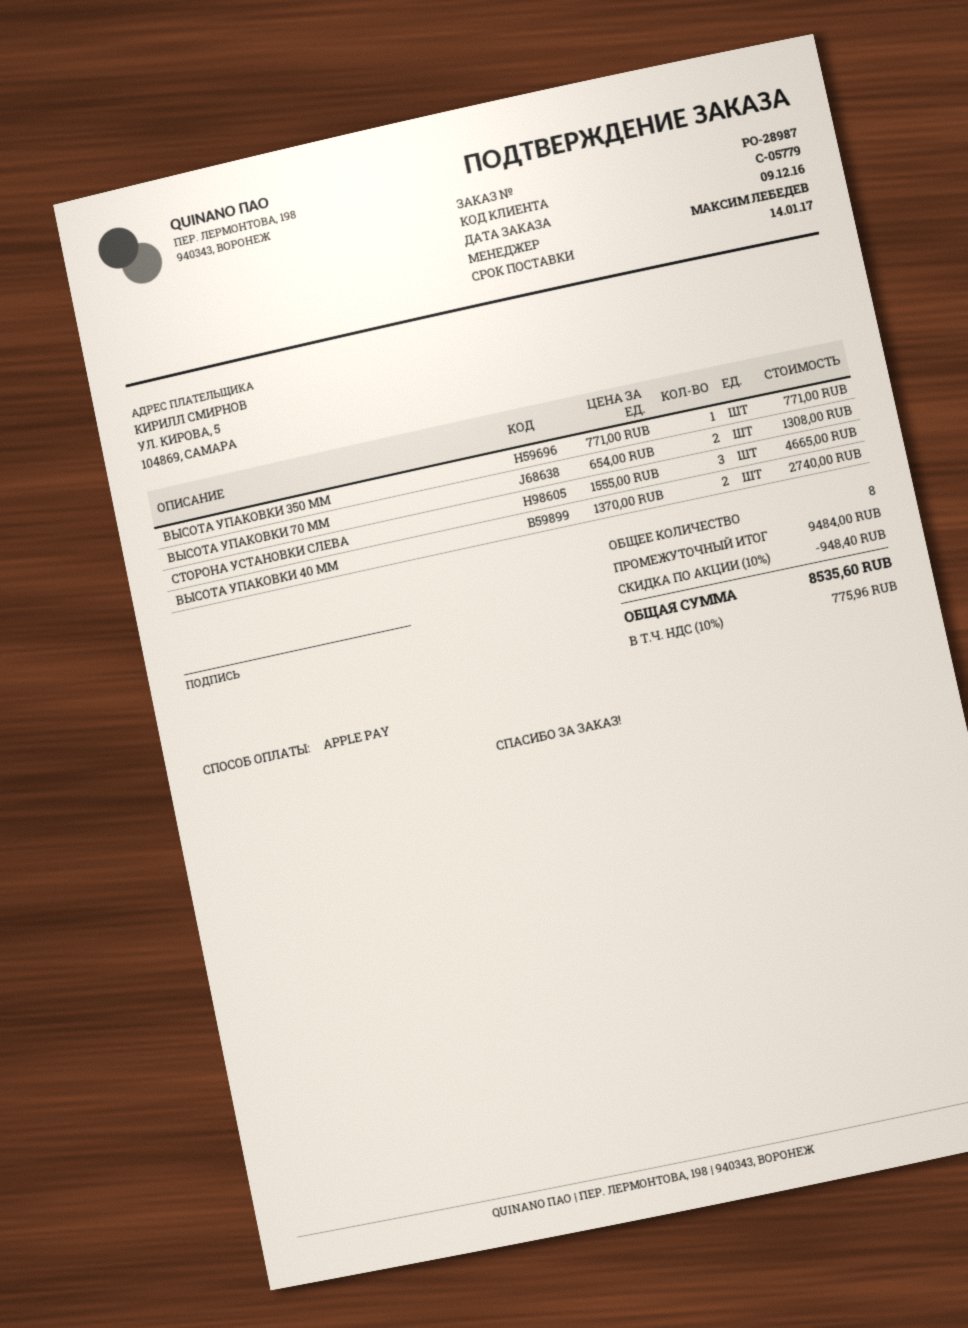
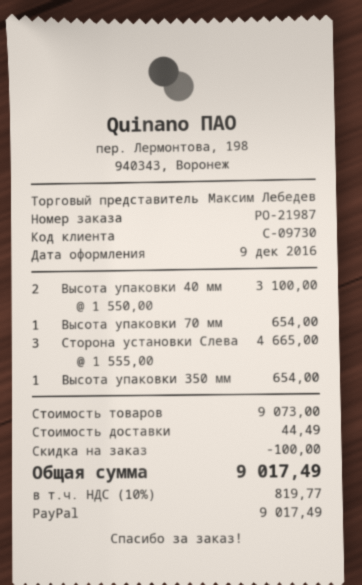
order number: PO-28987 -> PO-21987
customer number: C-05779 -> C-09730
payment method: Apple Pay -> PayPal
ВЫСОТА УПАКОВКИ 350 ММ: 1 x 771.00 = 771.00 -> 1 x 654.00 = 654.00
ВЫСОТА УПАКОВКИ 70 ММ: 2 x 654.00 = 1308.00 -> 1 x 654.00 = 654.00
ВЫСОТА УПАКОВКИ 40 ММ: 2 x 1370.00 = 2740.00 -> 2 x 1550.00 = 3100.00
subtotal: 9484.00 -> 9073.00
discount: 948.40 -> 100.00
shipping: none -> 44.49
tax: 10% = 775.96 -> 10% = 819.77
total: 8535.60 -> 9017.49

